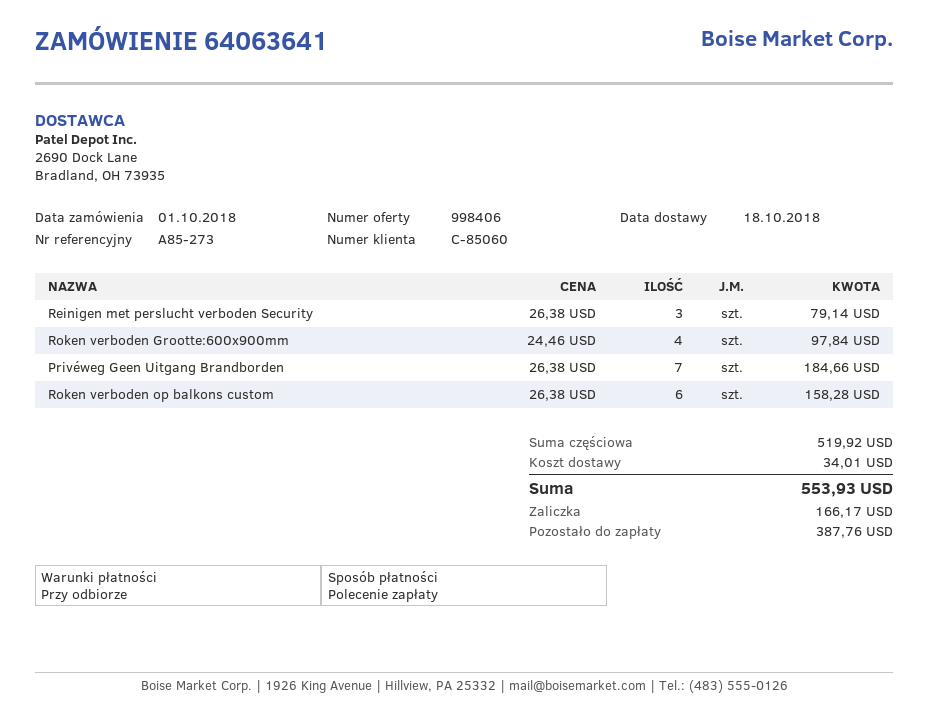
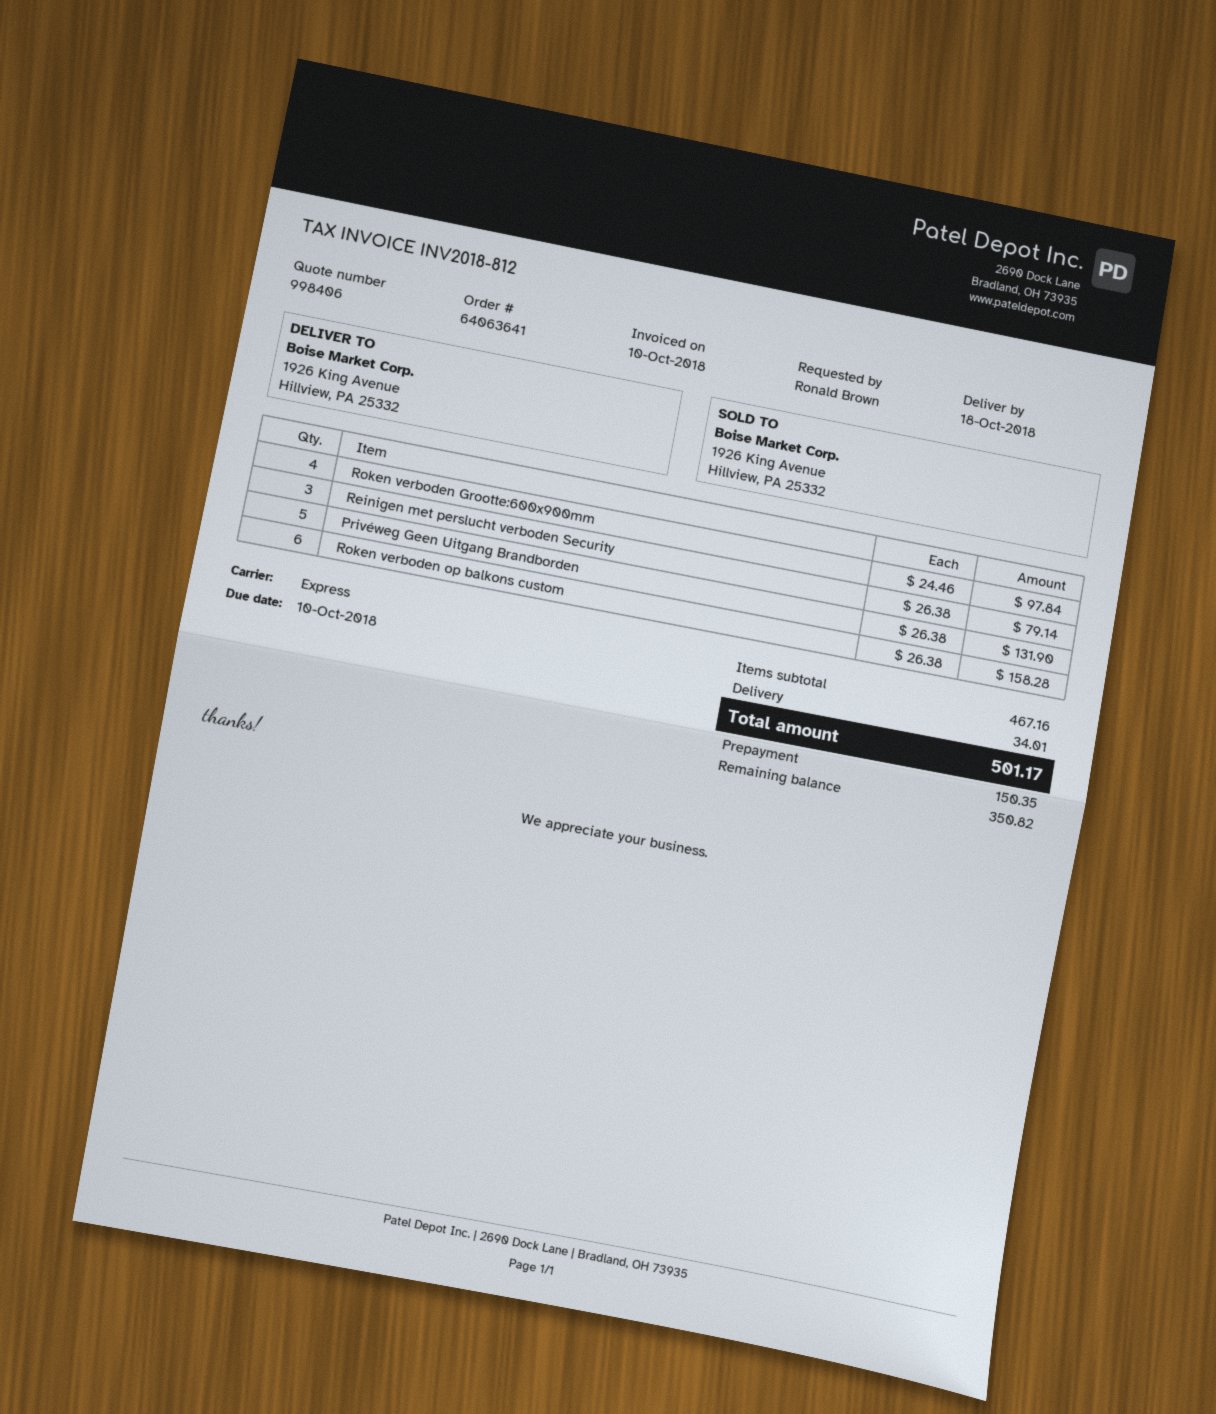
Privéweg Geen Uitgang Brandborden: 7 x 26.38 = 184.66 -> 5 x 26.38 = 131.90
subtotal: 519.92 -> 467.16
total: 553.93 -> 501.17
deposit: 166.17 -> 150.35
balance: 387.76 -> 350.82

